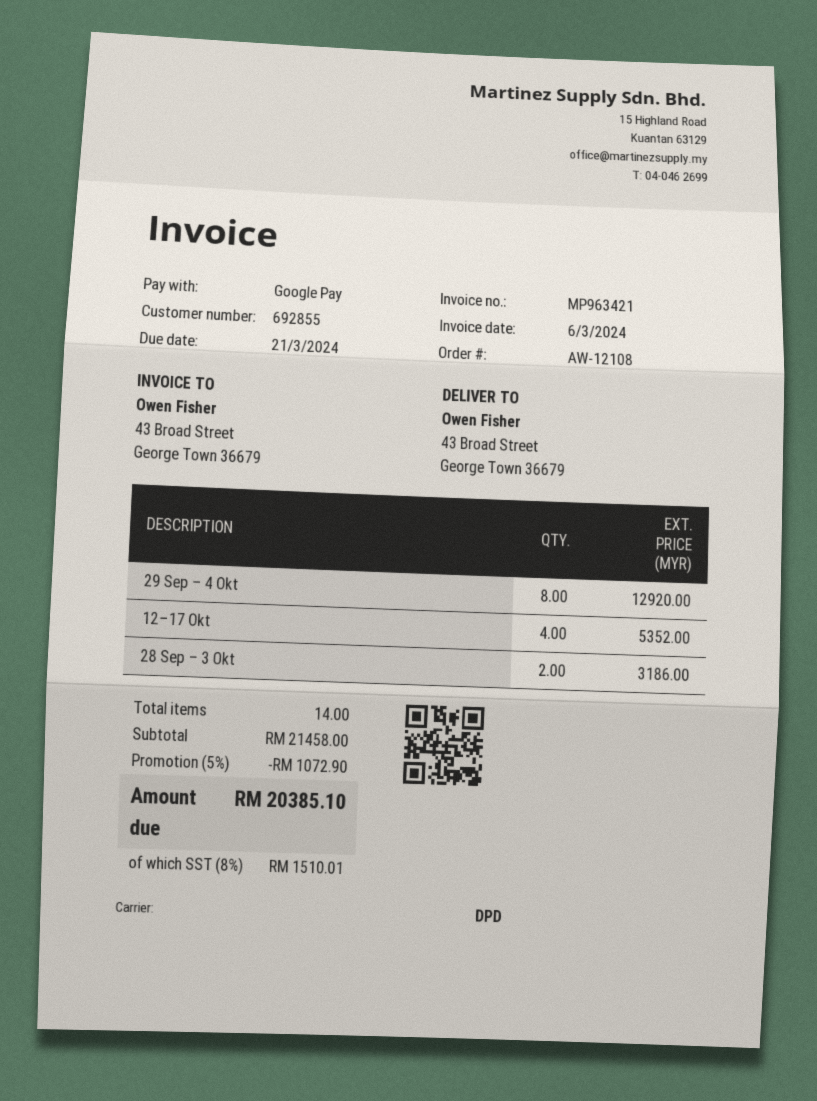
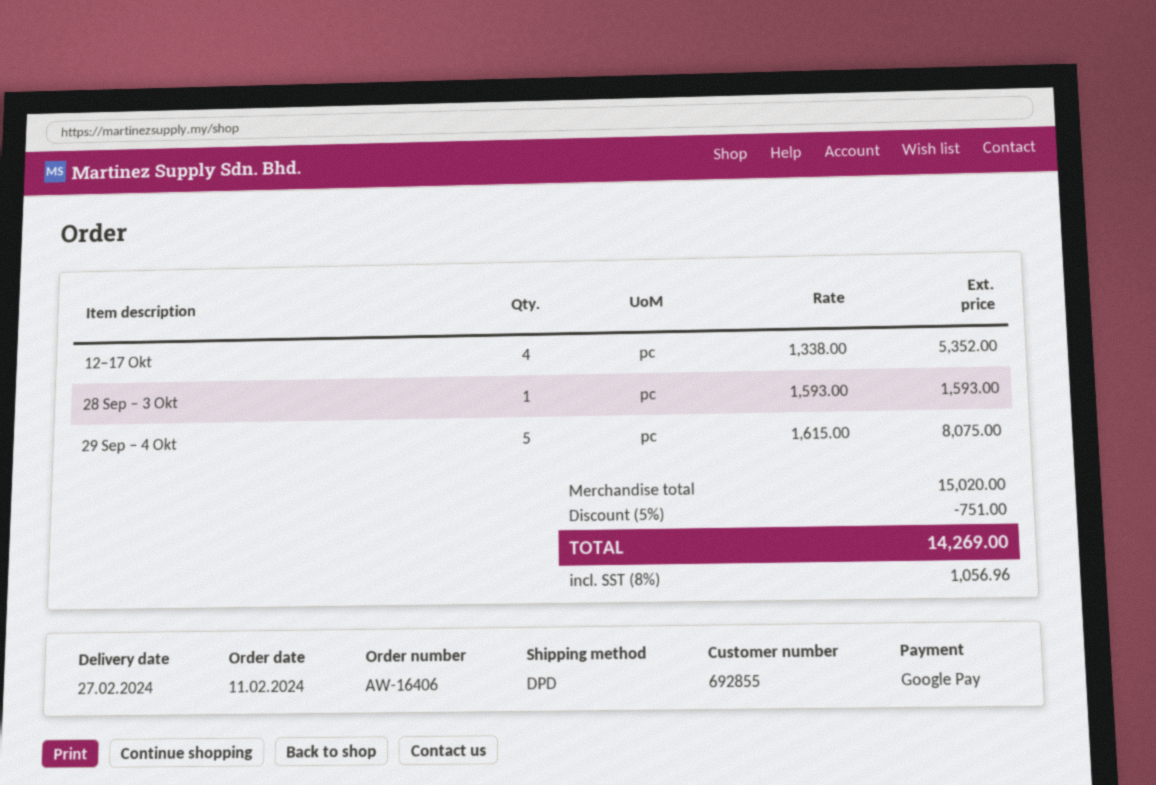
order number: AW-12108 -> AW-16406
29 Sep – 4 Okt: 8 for 12920.00 -> 5 for 8075.00
28 Sep – 3 Okt: 2 for 3186.00 -> 1 for 1593.00
subtotal: 21458.00 -> 15020.00
discount: 5% = 1072.90 -> 5% = 751.00
tax: 8% = 1510.01 -> 8% = 1056.96
total: 20385.10 -> 14269.00

